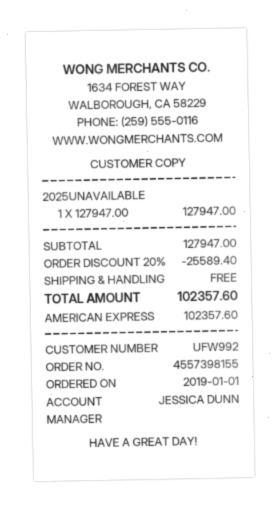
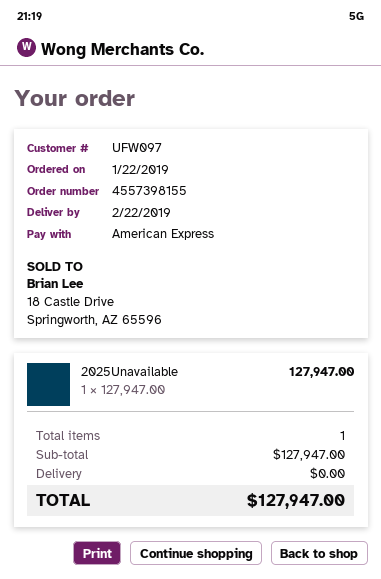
order date: 2019-01-01 -> 2019-01-22
customer number: UFW992 -> UFW097
discount: 20% = 25589.40 -> none
total: 102357.60 -> 127947.00

